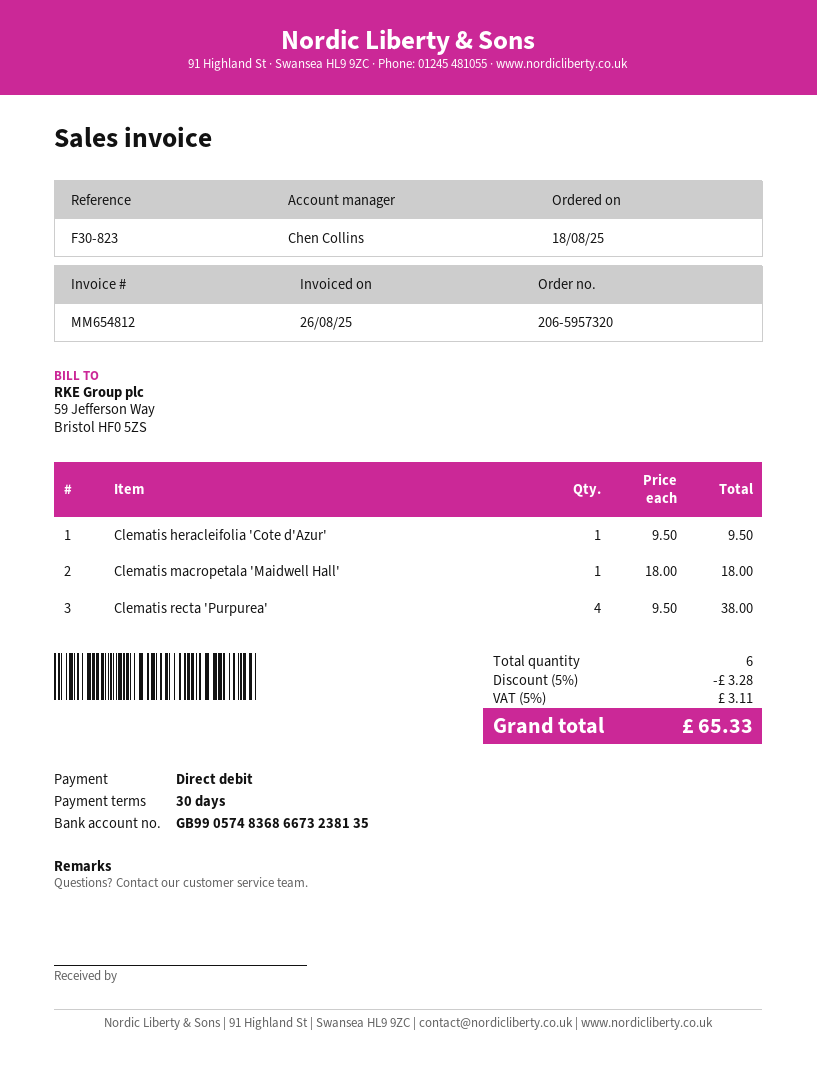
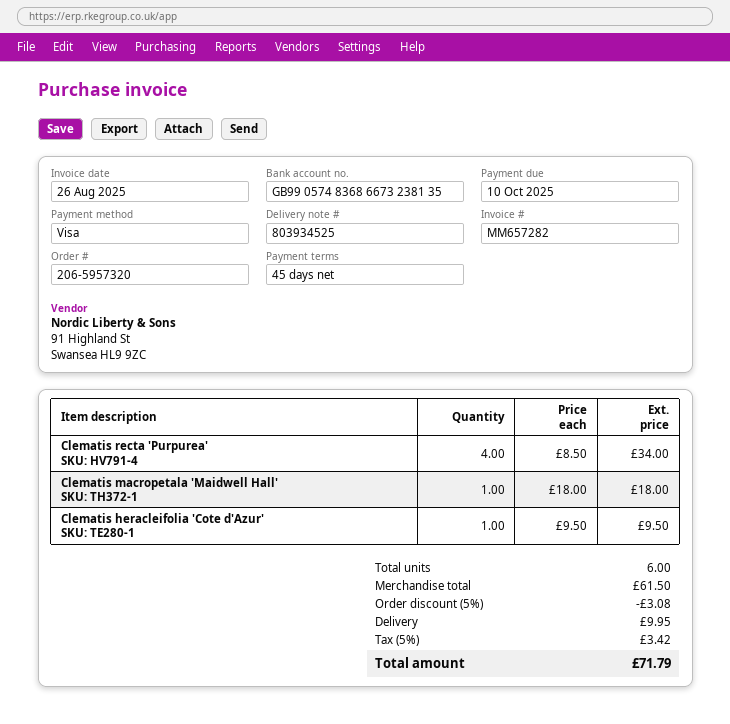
invoice number: MM654812 -> MM657282
payment terms: 30 days -> 45 days
payment method: direct debit -> Visa
Clematis recta 'Purpurea': 4 x 9.50 = 38.00 -> 4 x 8.50 = 34.00
discount: 5% = 3.28 -> 5% = 3.08
shipping: none -> 9.95
tax: 5% = 3.11 -> 5% = 3.42
total: 65.33 -> 71.79

